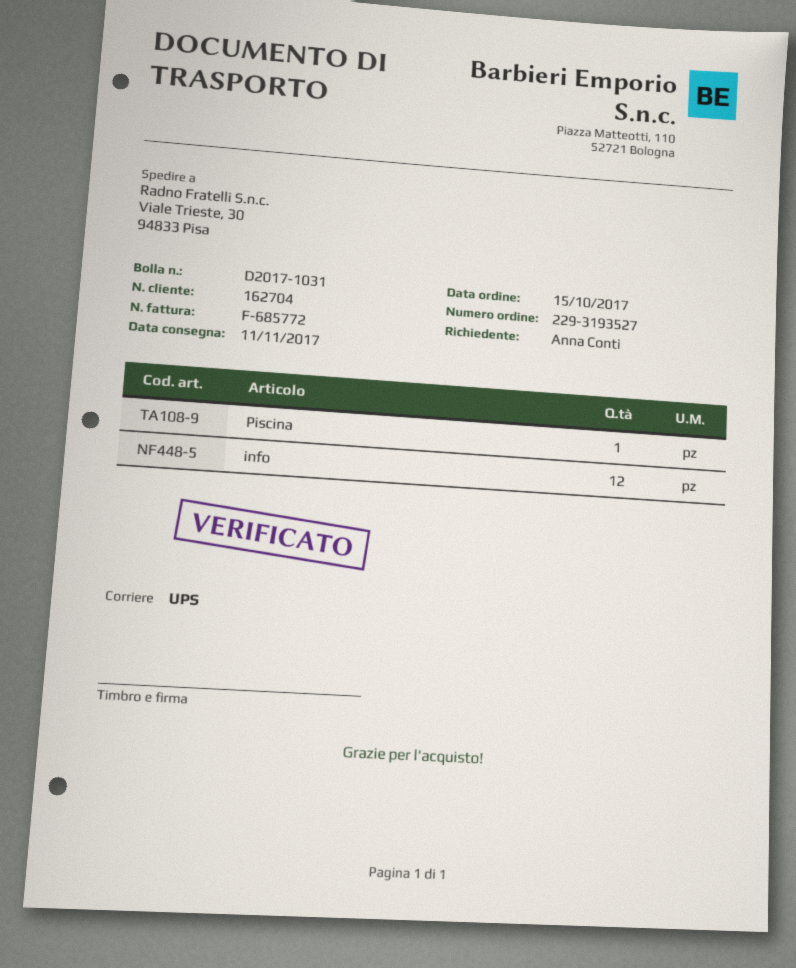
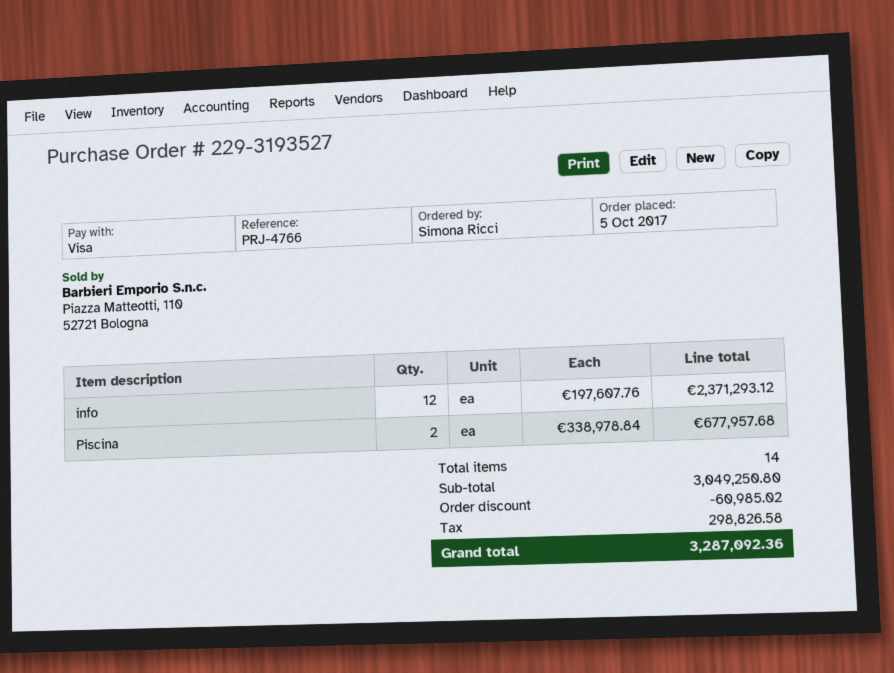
order date: 2017-10-15 -> 2017-10-05
ordered by: Anna Conti -> Simona Ricci
Piscina: 1 -> 2

